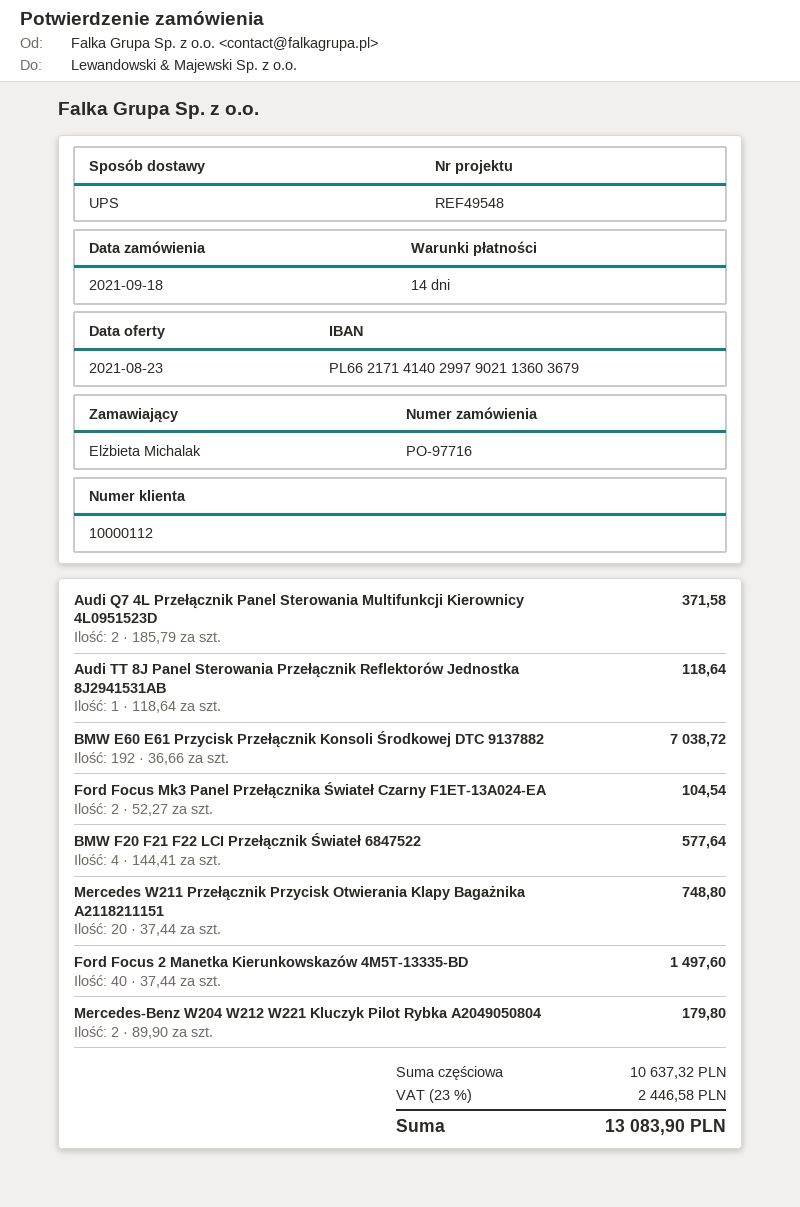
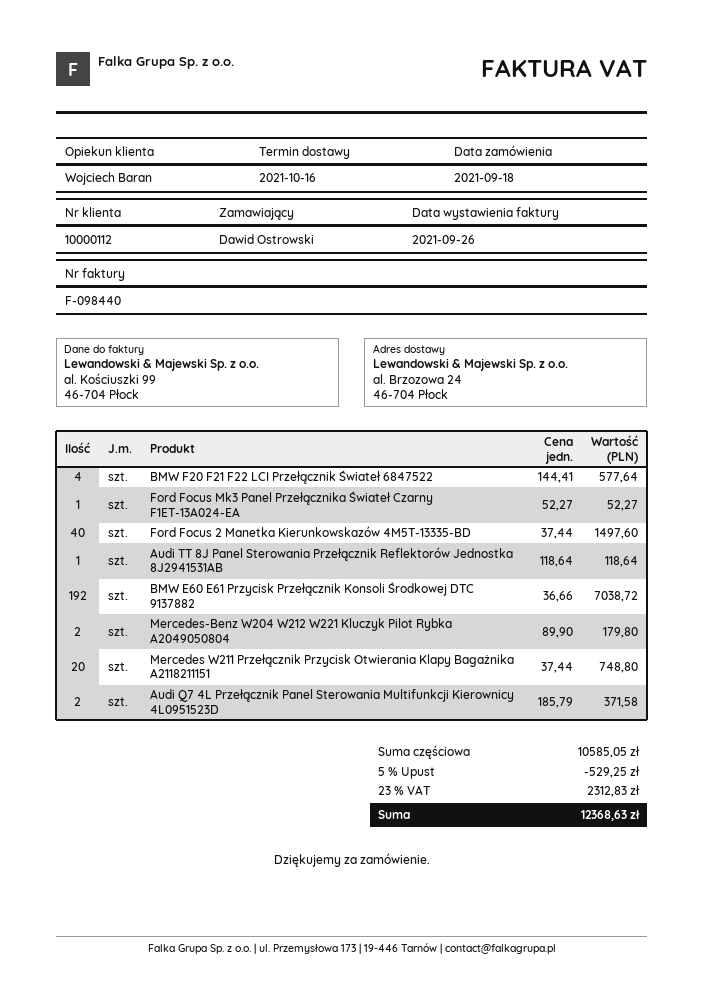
ordered by: Elżbieta Michalak -> Dawid Ostrowski
Ford Focus Mk3 Panel Przełącznika Świateł Czarny F1ET-13A024-EA: 2 x 52.27 = 104.54 -> 1 x 52.27 = 52.27
subtotal: 10637.32 -> 10585.05
discount: none -> 5% = 529.25
tax: 23% = 2446.58 -> 23% = 2312.83
total: 13083.90 -> 12368.63

